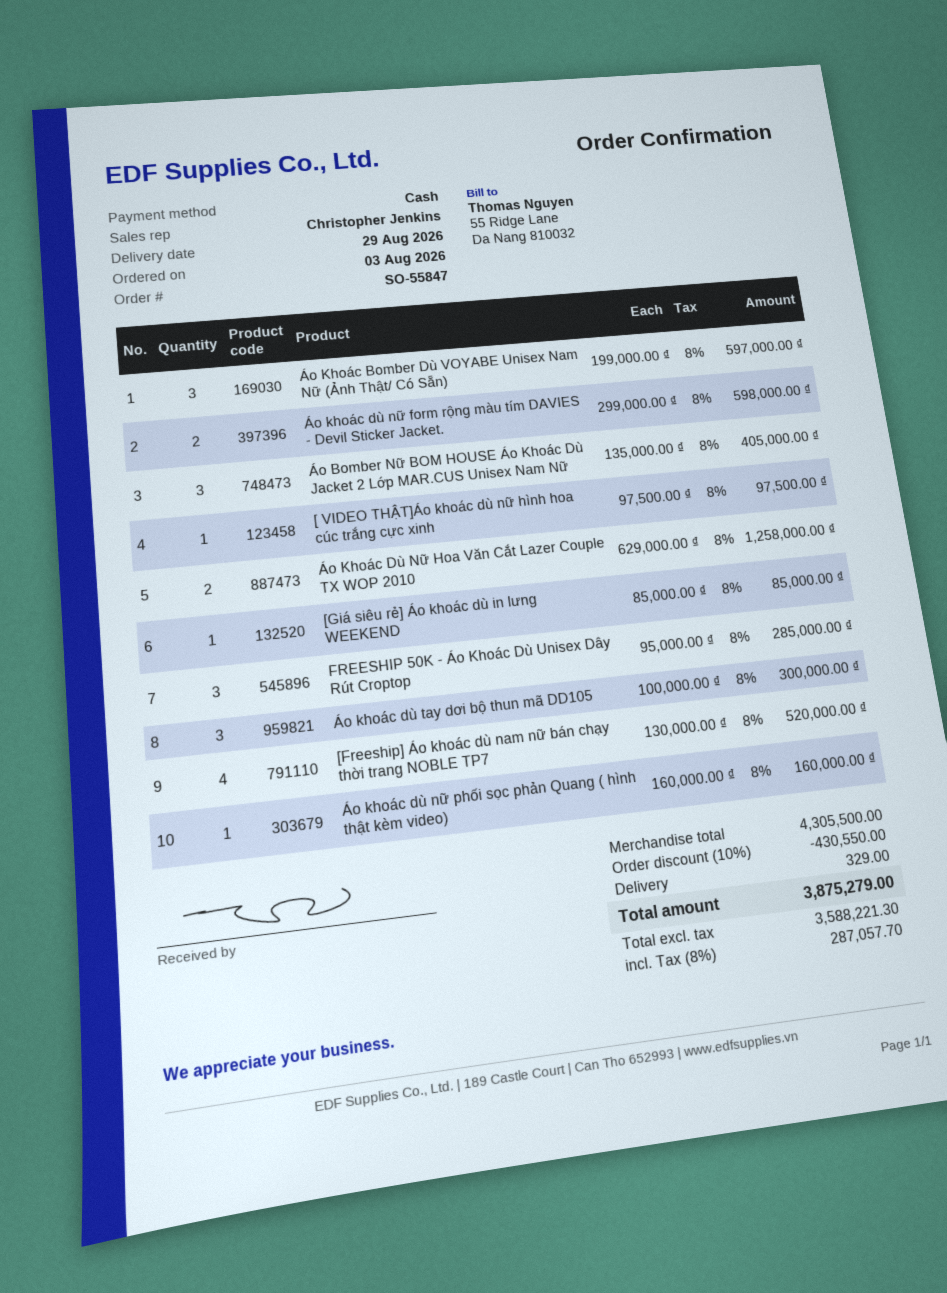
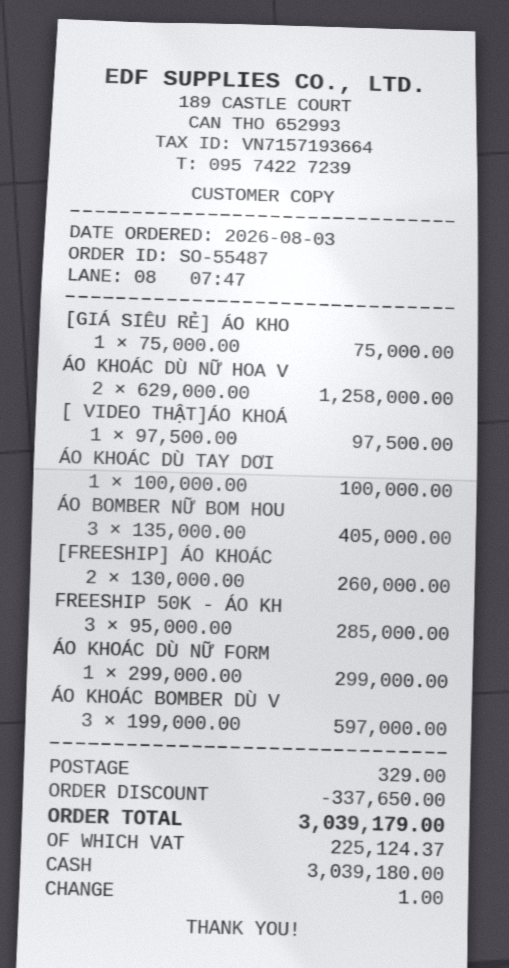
order number: SO-55847 -> SO-55487
Áo khoác dù nữ form rộng màu tím DAVIES - Devil Sticker Jacket.: 2 x 299000.00 = 598000.00 -> 1 x 299000.00 = 299000.00
[Giá siêu rẻ] Áo khoác dù in lưng WEEKEND: 1 x 85000.00 = 85000.00 -> 1 x 75000.00 = 75000.00
Áo khoác dù tay dơi bộ thun mã DD105: 3 x 100000.00 = 300000.00 -> 1 x 100000.00 = 100000.00
[Freeship] Áo khoác dù nam nữ bán chạy thời trang NOBLE TP7: 4 x 130000.00 = 520000.00 -> 2 x 130000.00 = 260000.00
Áo khoác dù nữ phối sọc phản Quang ( hình thật kèm video): 1 x 160000.00 = 160000.00 -> none
discount: 430550.00 -> 337650.00
tax: 287057.70 -> 225124.37
total: 3875279.00 -> 3039179.00

